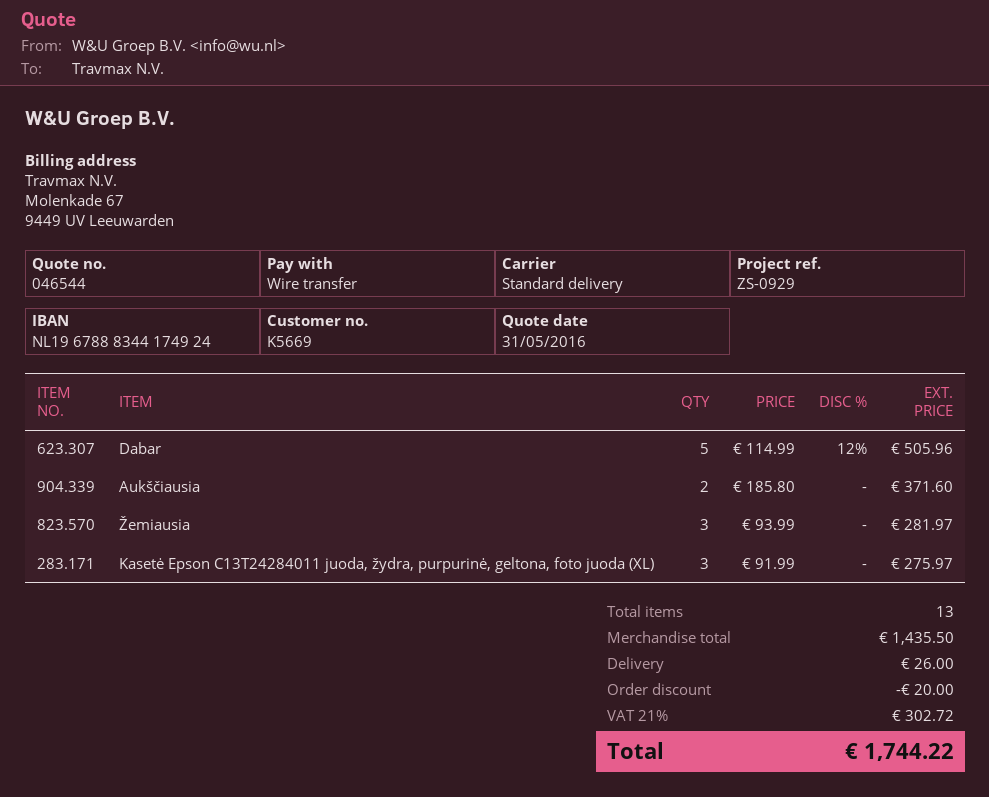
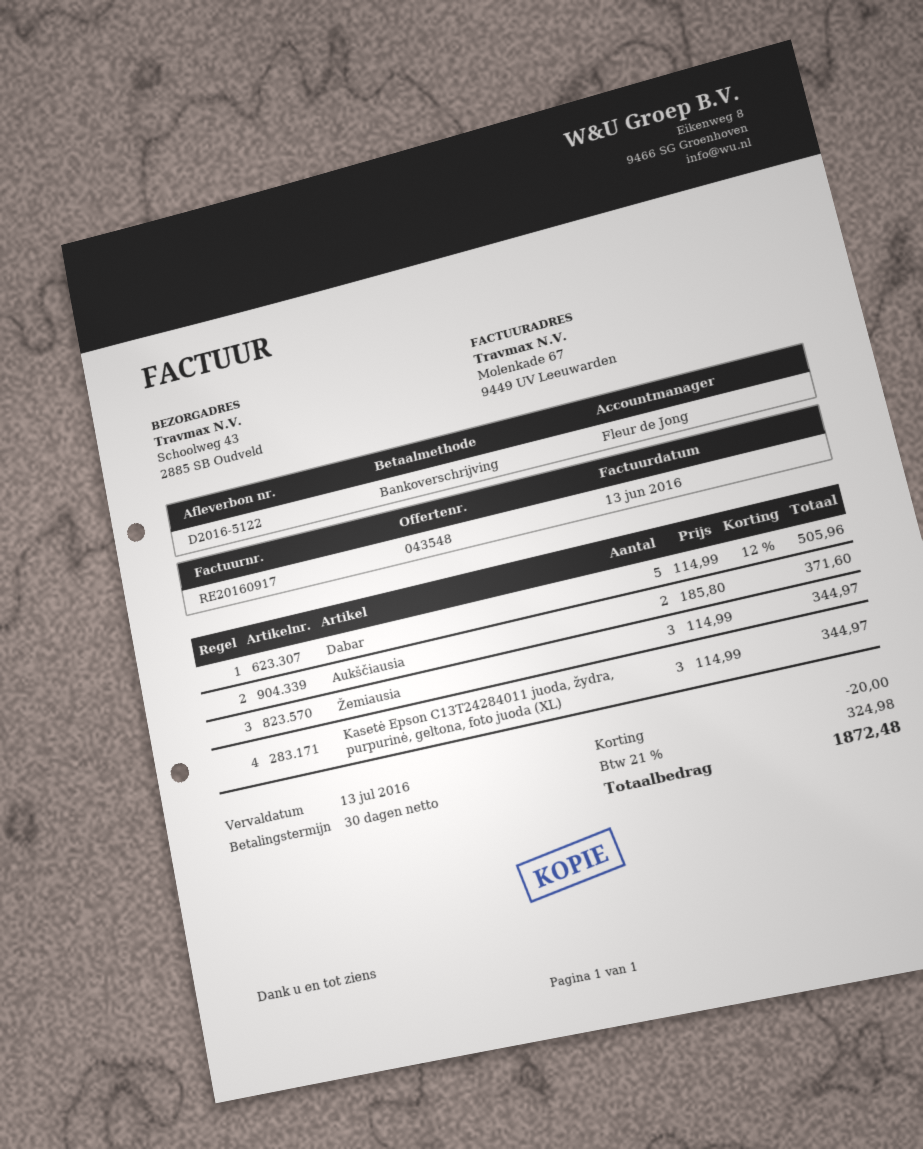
quote number: 046544 -> 043548
Žemiausia: 3 x 93.99 = 281.97 -> 3 x 114.99 = 344.97
Kasetė Epson C13T24284011 juoda, žydra, purpurinė, geltona, foto juoda (XL): 3 x 91.99 = 275.97 -> 3 x 114.99 = 344.97
shipping: 26.00 -> none
tax: 21% = 302.72 -> 21% = 324.98
total: 1744.22 -> 1872.48

